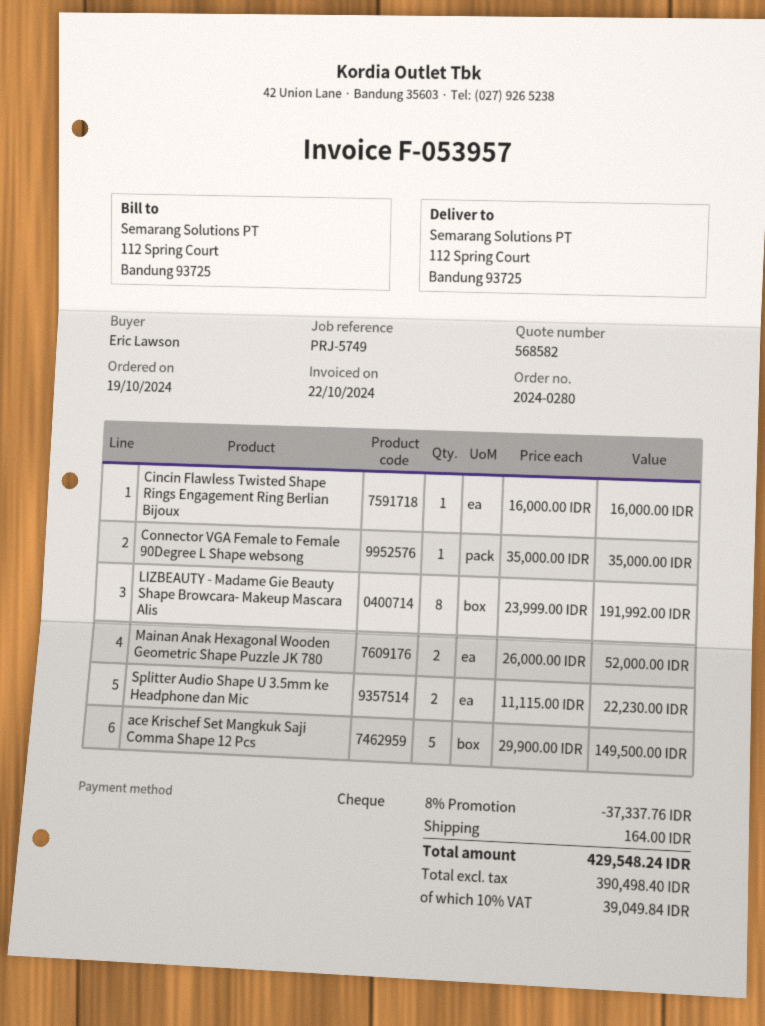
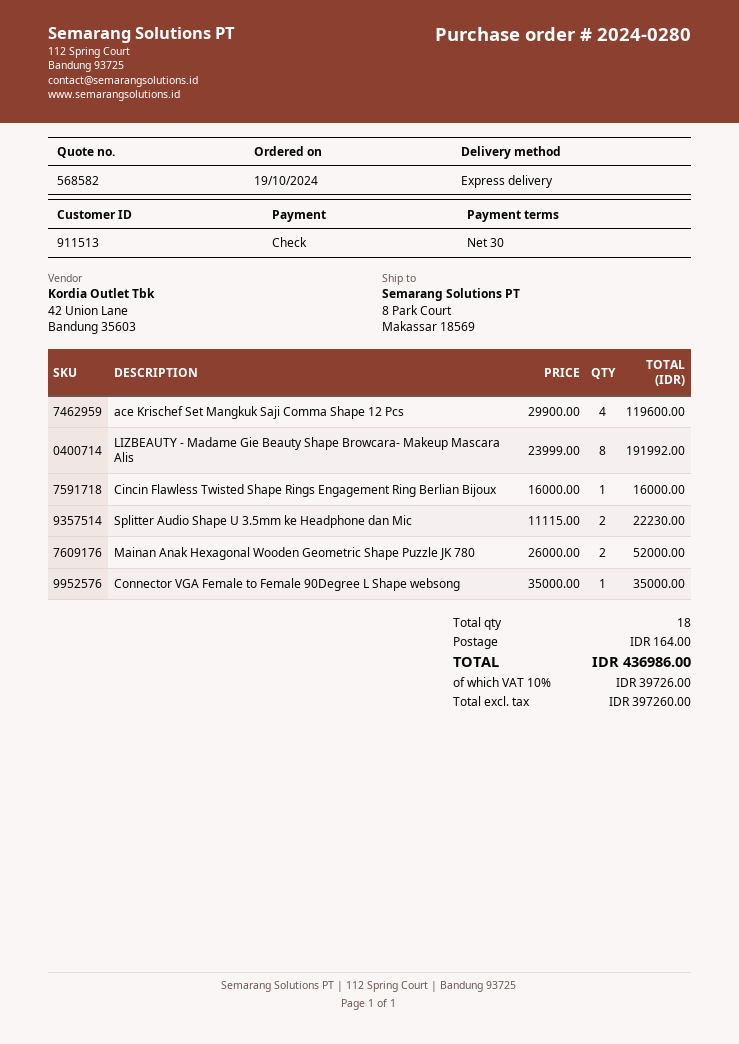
ship to: 112 Spring Court, Bandung 93725 -> 8 Park Court, Makassar 18569
ace Krischef Set Mangkuk Saji Comma Shape 12 Pcs: 5 x 29900.00 = 149500.00 -> 4 x 29900.00 = 119600.00
discount: 8% = 37337.76 -> none
net: 390498.40 -> 397260.00
tax: 10% = 39049.84 -> 10% = 39726.00
total: 429548.24 -> 436986.00

